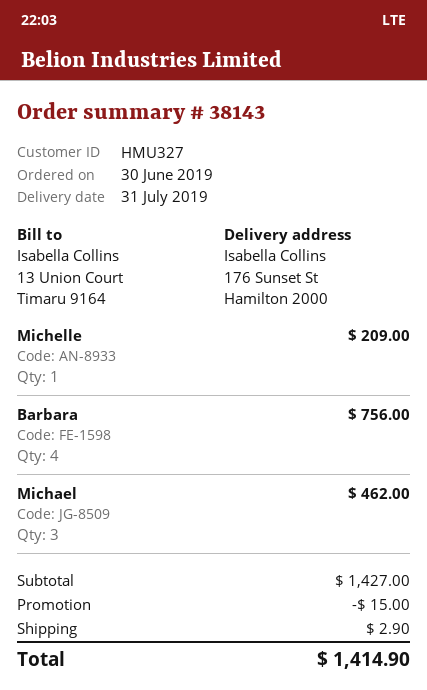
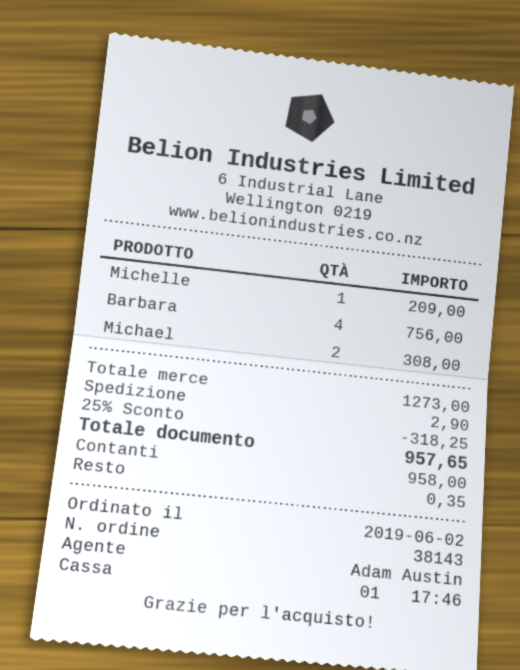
order date: 2019-06-30 -> 2019-06-02
Michael: 3 for 462.00 -> 2 for 308.00
subtotal: 1427.00 -> 1273.00
discount: 15.00 -> 318.25
total: 1414.90 -> 957.65

